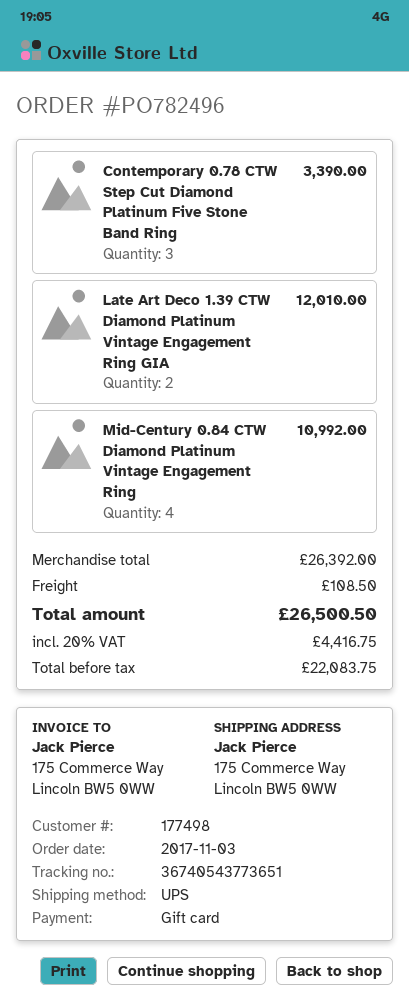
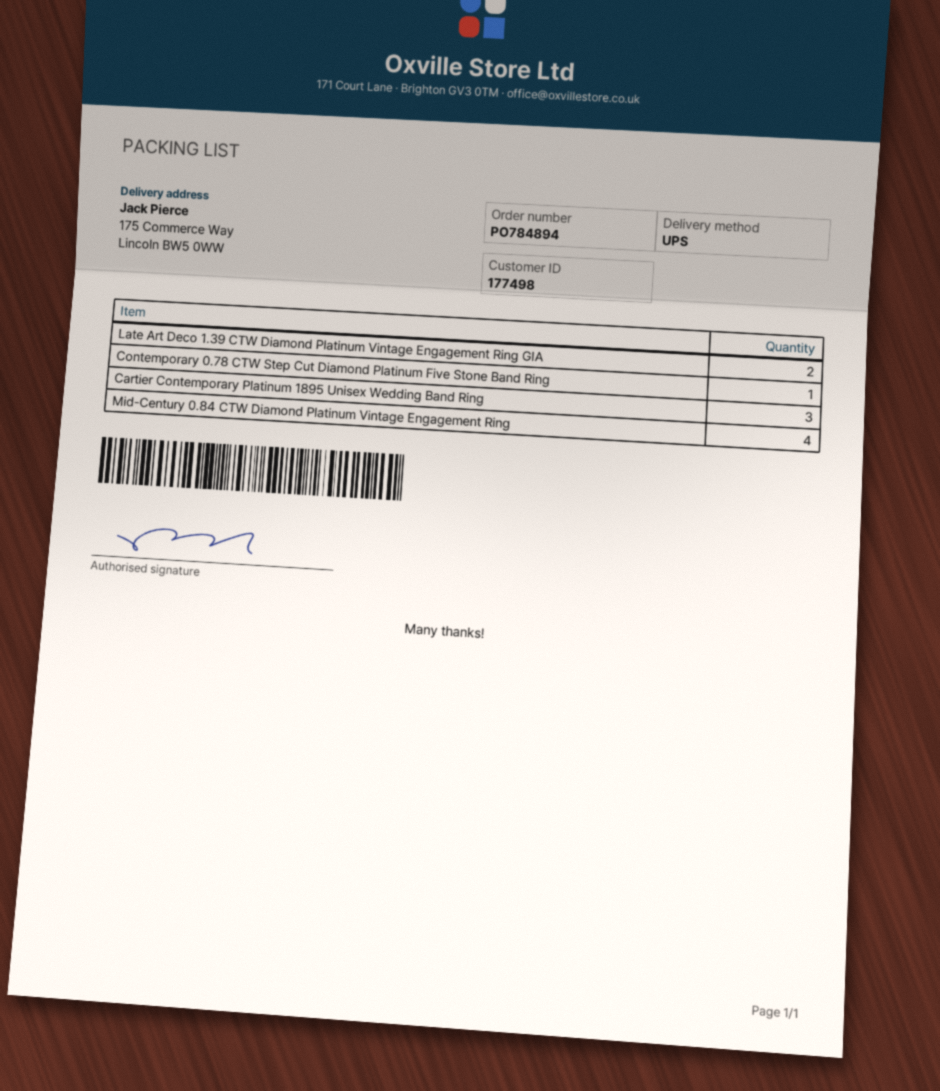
order number: PO782496 -> PO784894
Contemporary 0.78 CTW Step Cut Diamond Platinum Five Stone Band Ring: 3 -> 1
Cartier Contemporary Platinum 1895 Unisex Wedding Band Ring: none -> 3

